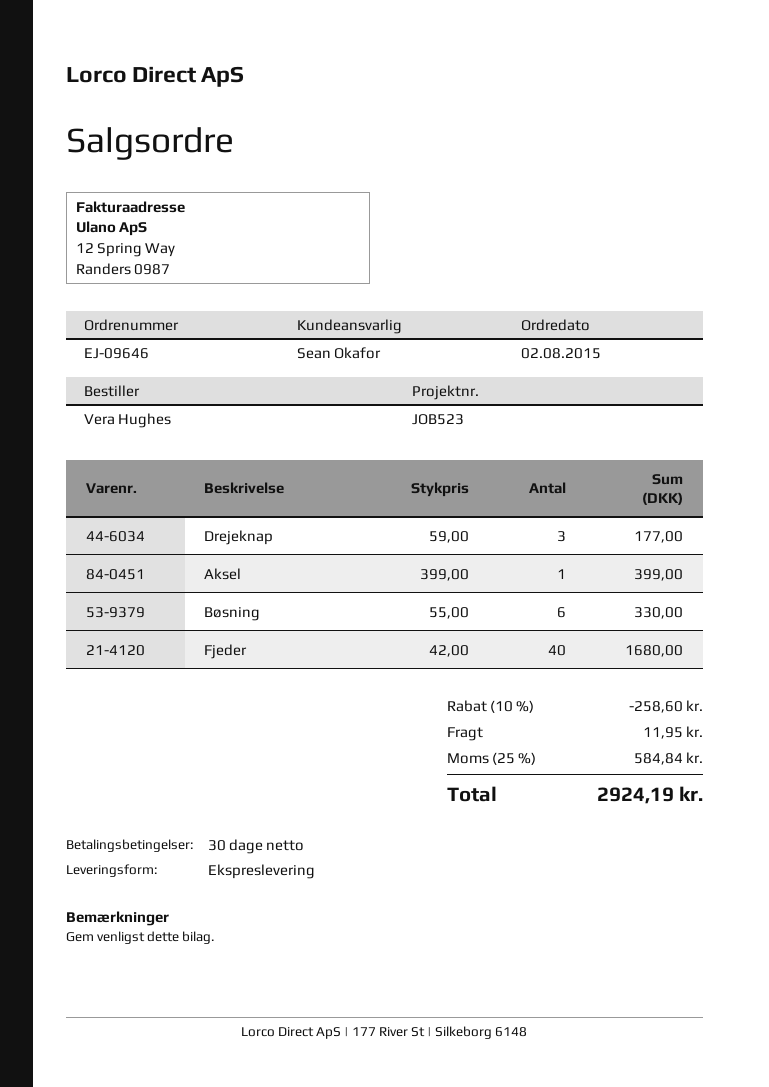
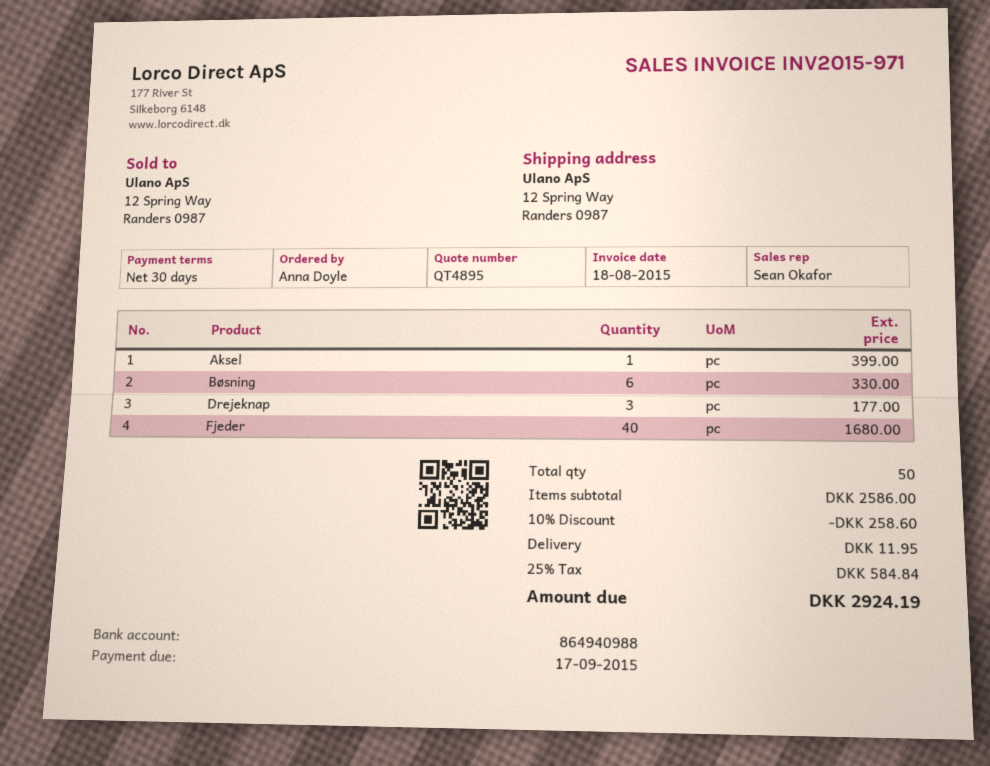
ordered by: Vera Hughes -> Anna Doyle

